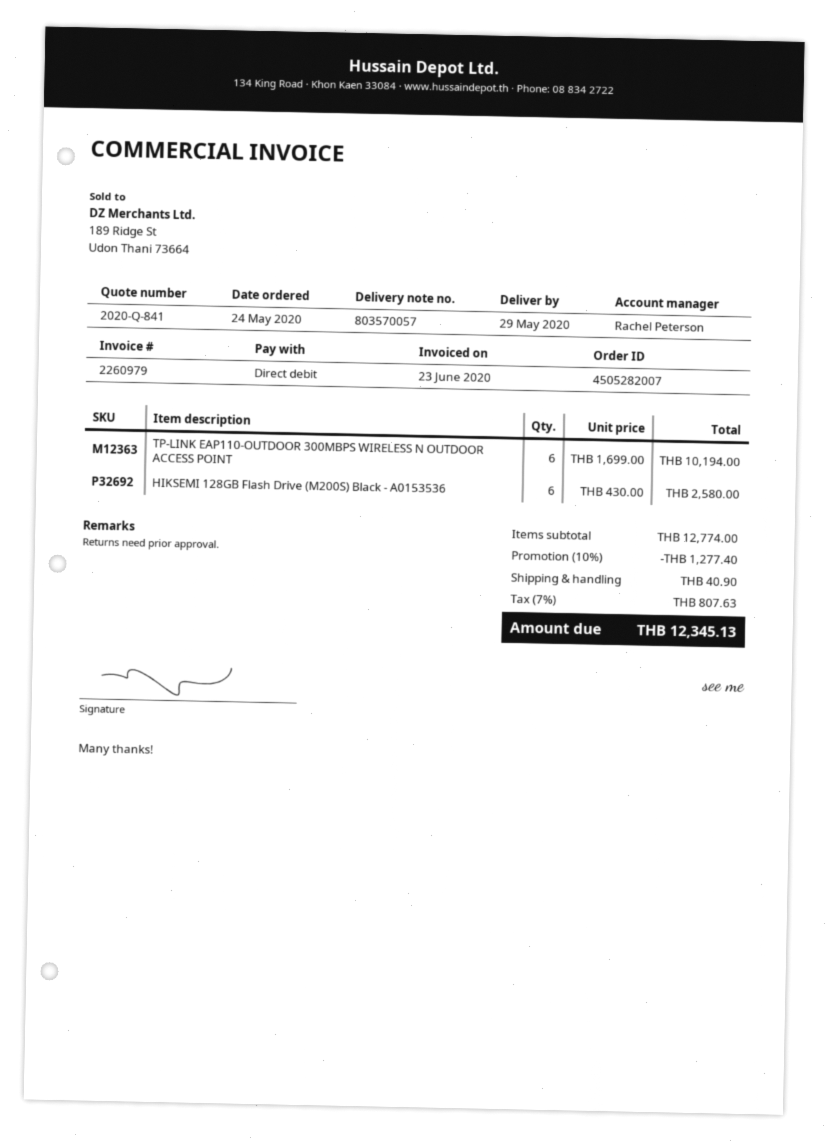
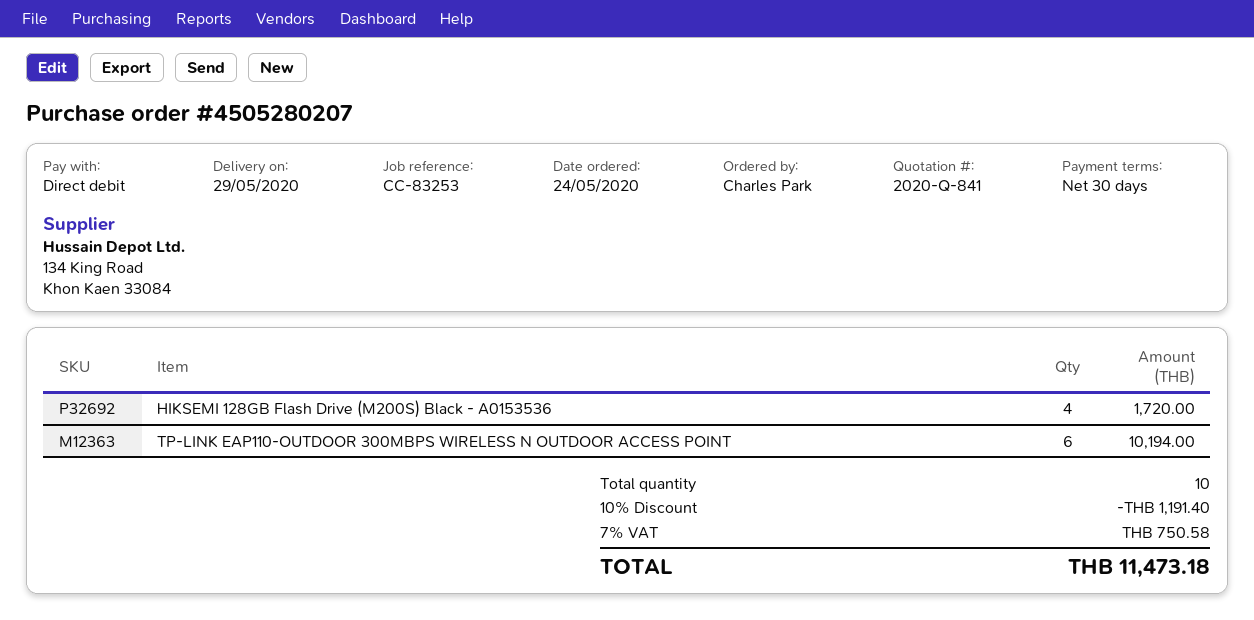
order number: 4505282007 -> 4505280207
HIKSEMI 128GB Flash Drive (M200S) Black - A0153536: 6 for 2580.00 -> 4 for 1720.00
discount: 10% = 1277.40 -> 10% = 1191.40
shipping: 40.90 -> none
tax: 7% = 807.63 -> 7% = 750.58
total: 12345.13 -> 11473.18

